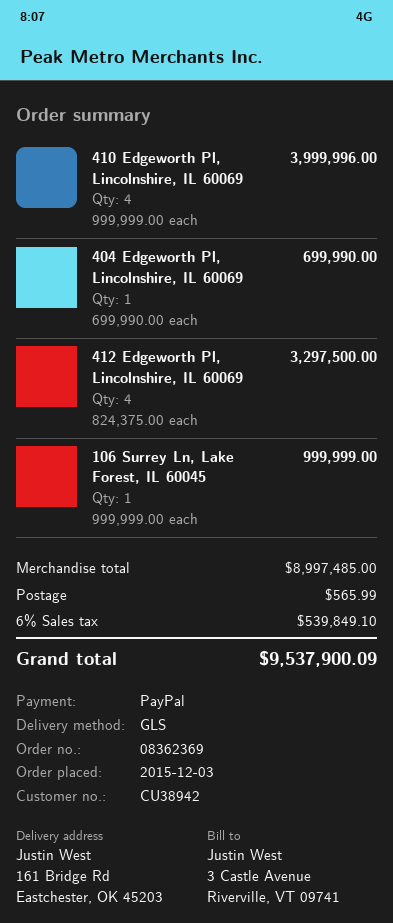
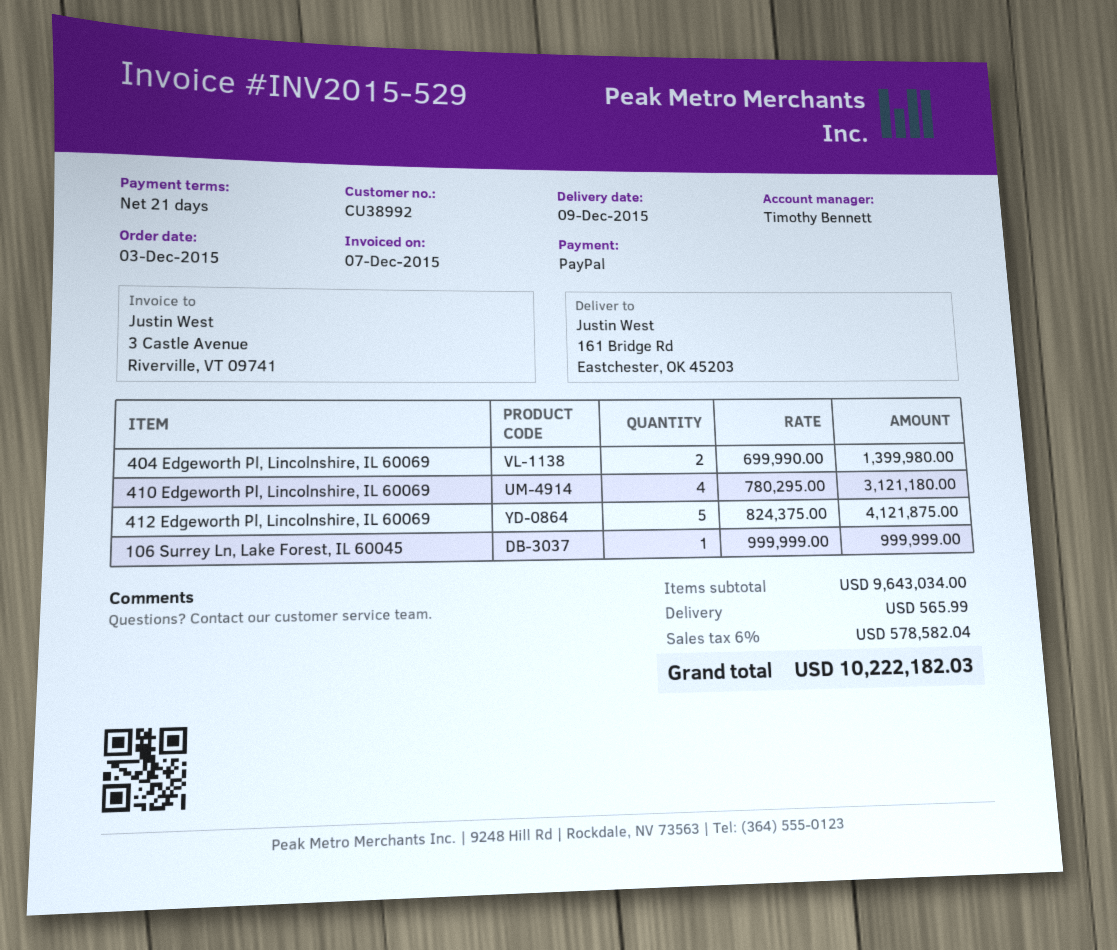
customer number: CU38942 -> CU38992
410 Edgeworth Pl, Lincolnshire, IL 60069: 4 x 999999.00 = 3999996.00 -> 4 x 780295.00 = 3121180.00
404 Edgeworth Pl, Lincolnshire, IL 60069: 1 x 699990.00 = 699990.00 -> 2 x 699990.00 = 1399980.00
412 Edgeworth Pl, Lincolnshire, IL 60069: 4 x 824375.00 = 3297500.00 -> 5 x 824375.00 = 4121875.00
subtotal: 8997485.00 -> 9643034.00
tax: 6% = 539849.10 -> 6% = 578582.04
total: 9537900.09 -> 10222182.03

